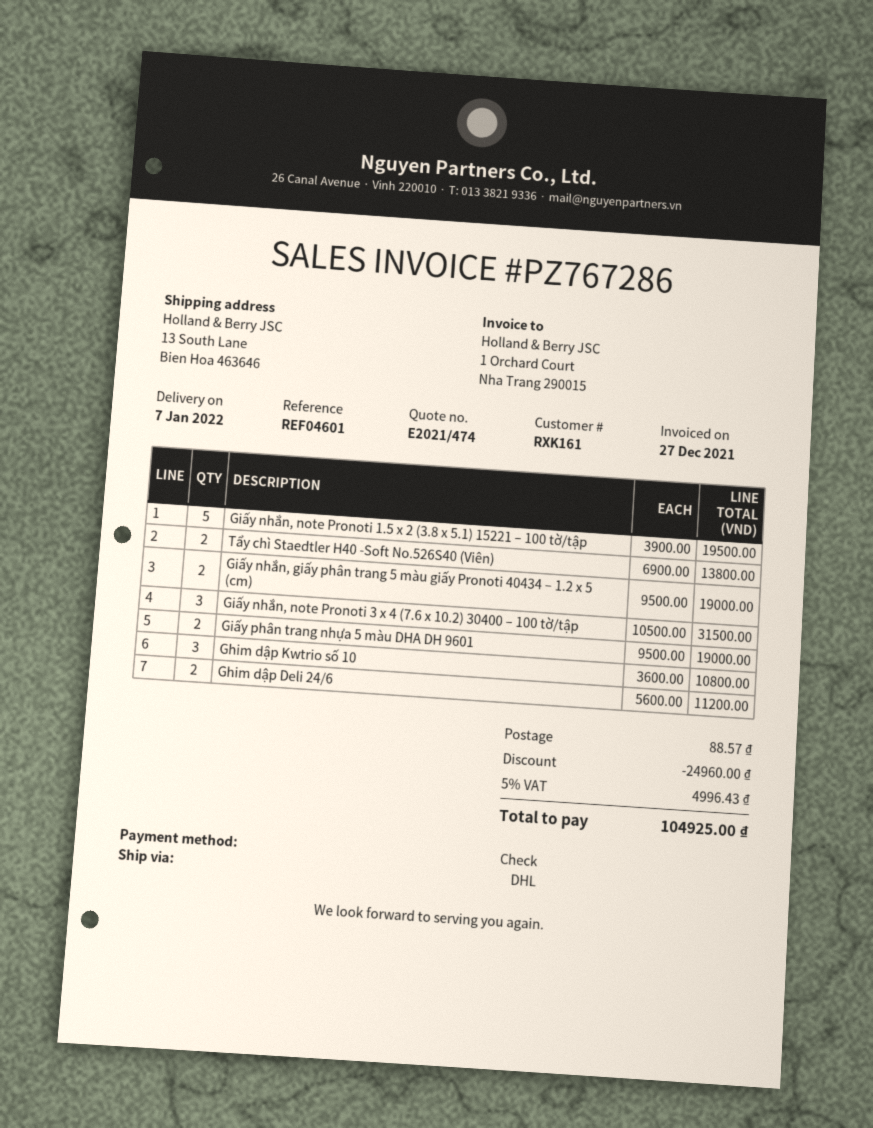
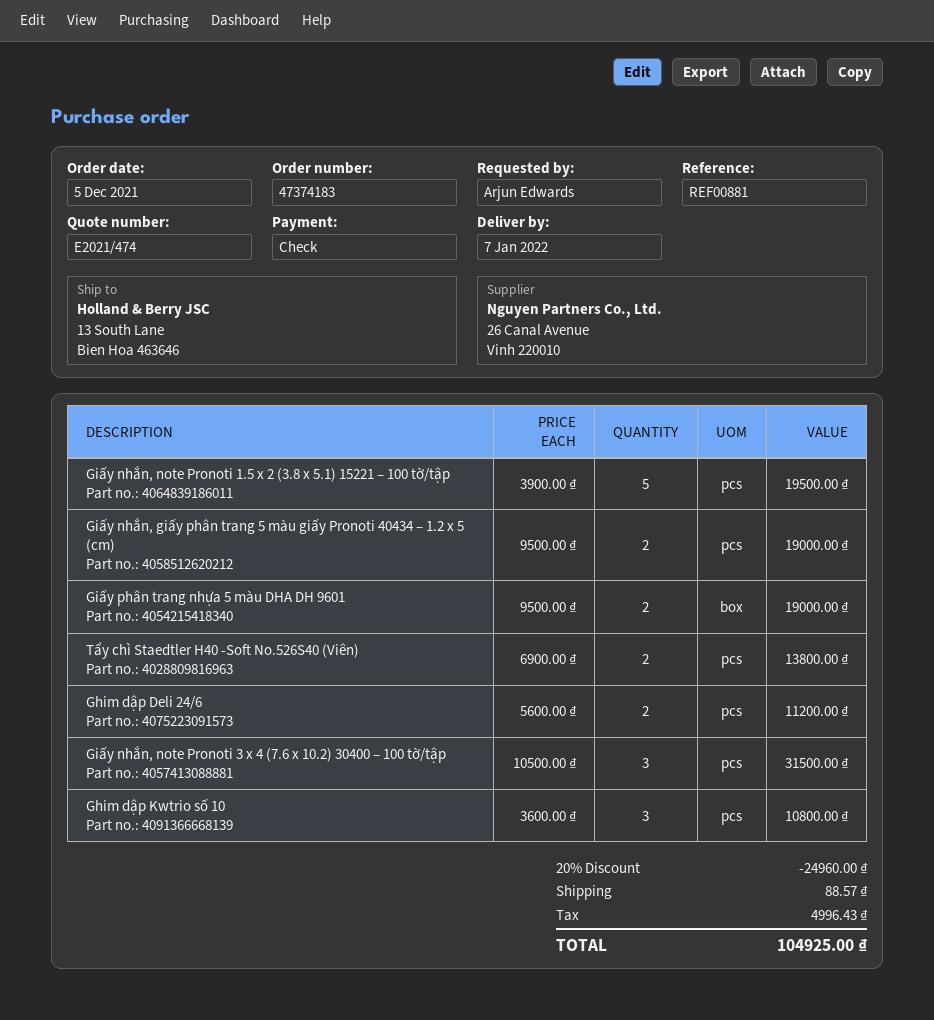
reference: REF04601 -> REF00881

